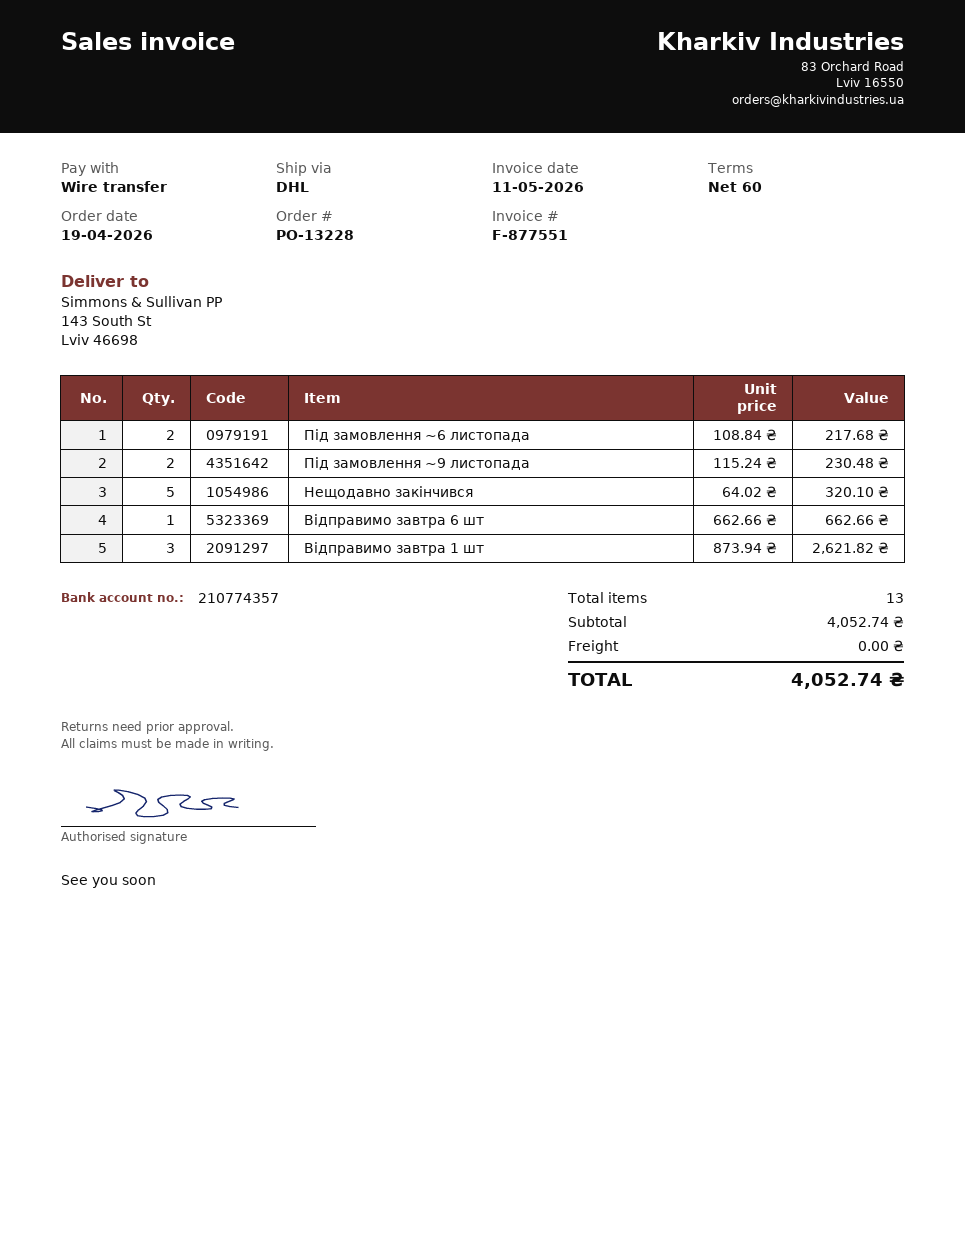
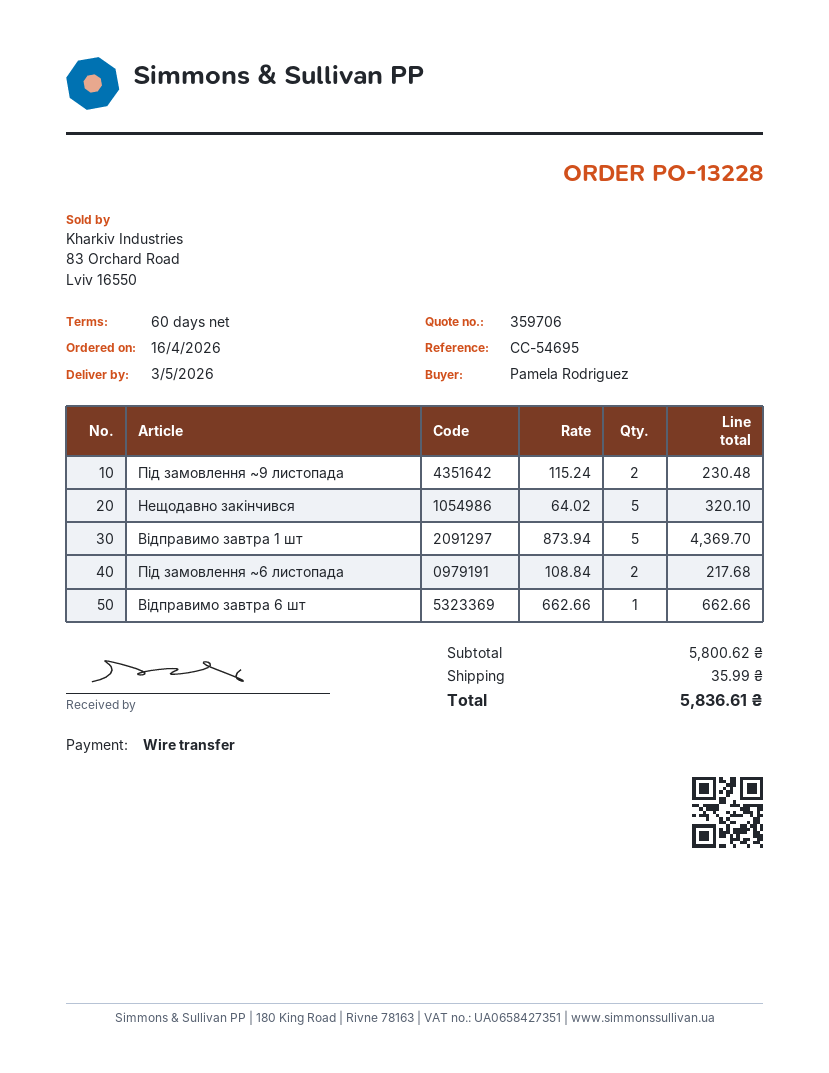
order date: 2026-04-19 -> 2026-04-16
Відправимо завтра 1 шт: 3 x 873.94 = 2621.82 -> 5 x 873.94 = 4369.70
subtotal: 4052.74 -> 5800.62
shipping: 0.00 -> 35.99
total: 4052.74 -> 5836.61

